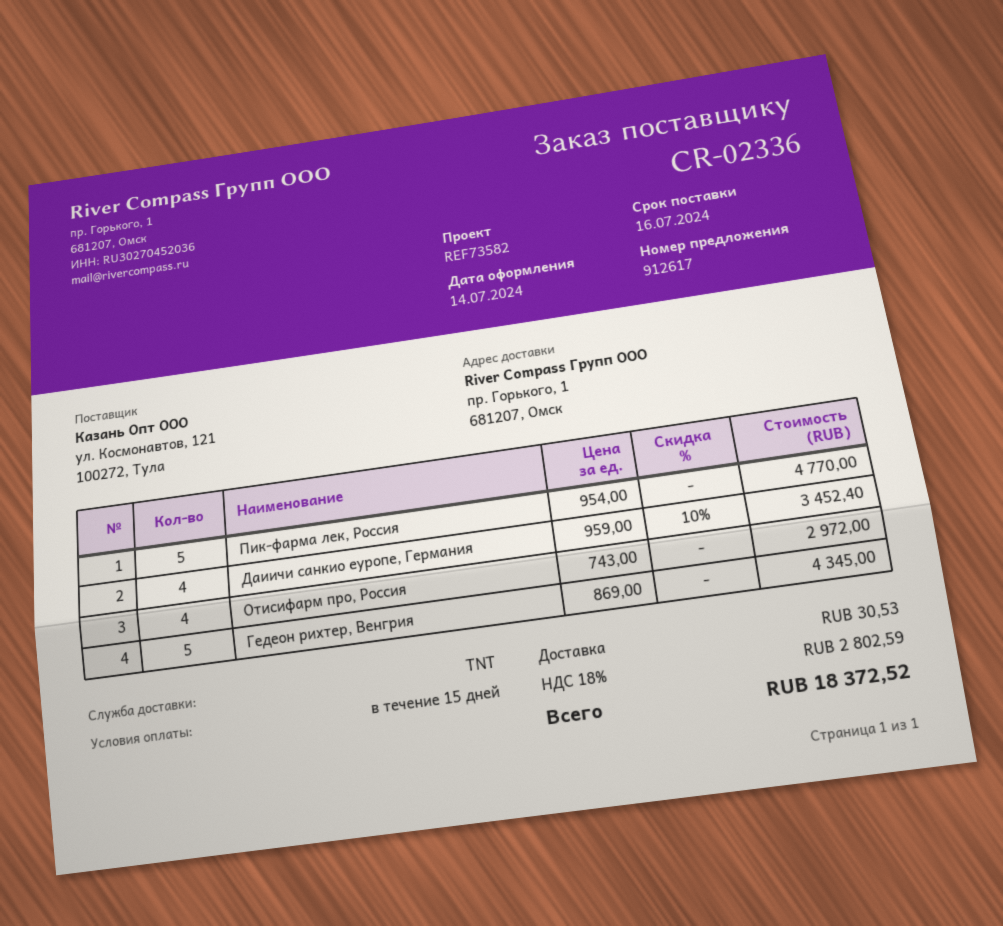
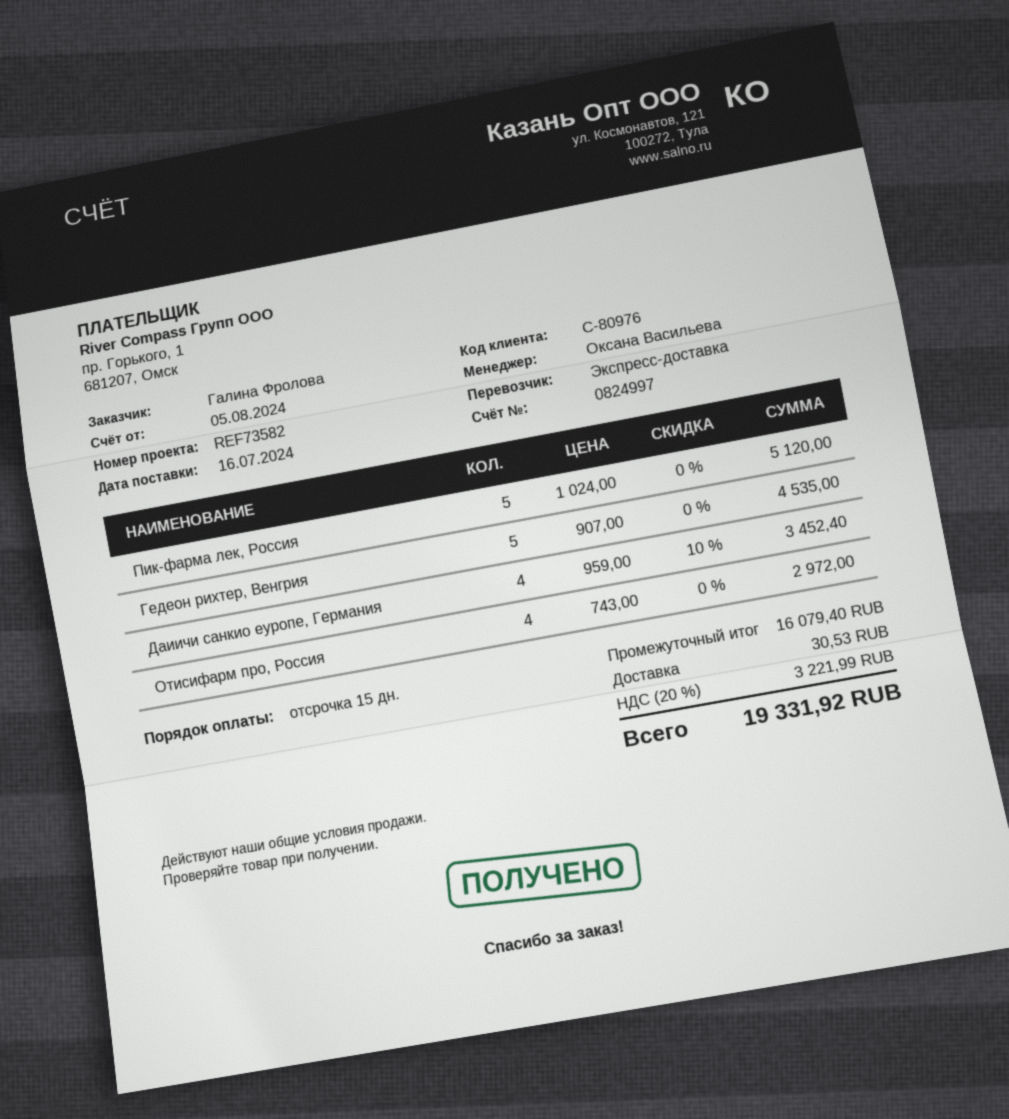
shipping method: TNT -> express
Пик-фарма лек, Россия: 5 x 954.00 = 4770.00 -> 5 x 1024.00 = 5120.00
Гедеон рихтер, Венгрия: 5 x 869.00 = 4345.00 -> 5 x 907.00 = 4535.00
tax: 18% = 2802.59 -> 20% = 3221.99
total: 18372.52 -> 19331.92

